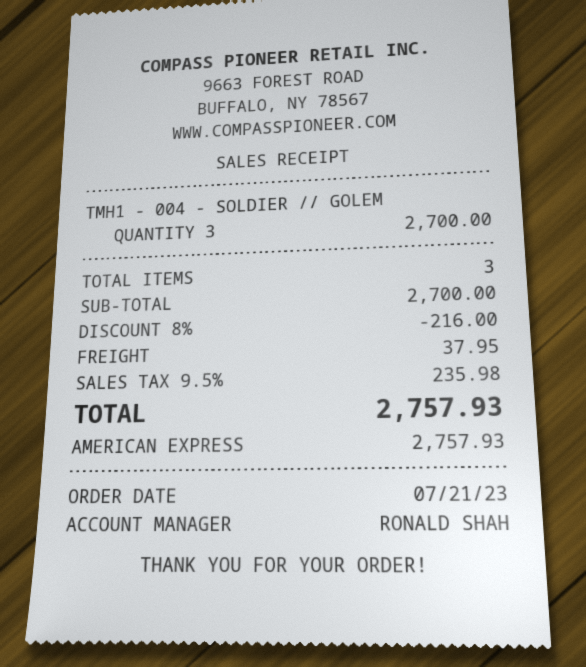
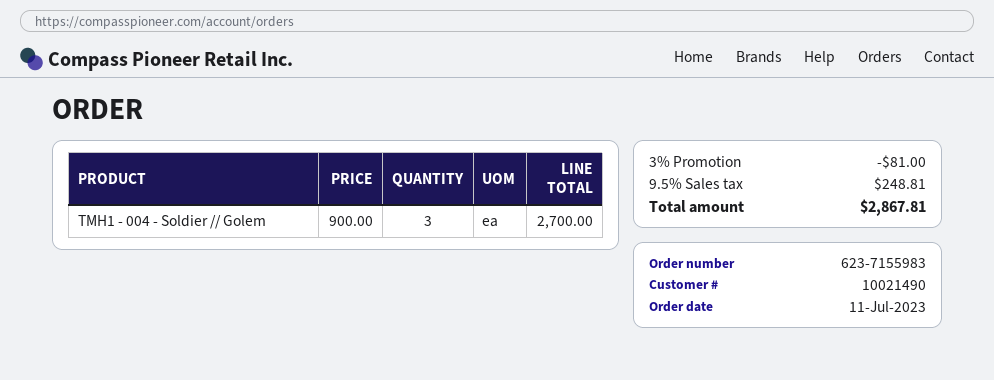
order date: 2023-07-21 -> 2023-07-11
discount: 8% = 216.00 -> 3% = 81.00
shipping: 37.95 -> none
tax: 9.5% = 235.98 -> 9.5% = 248.81
total: 2757.93 -> 2867.81

